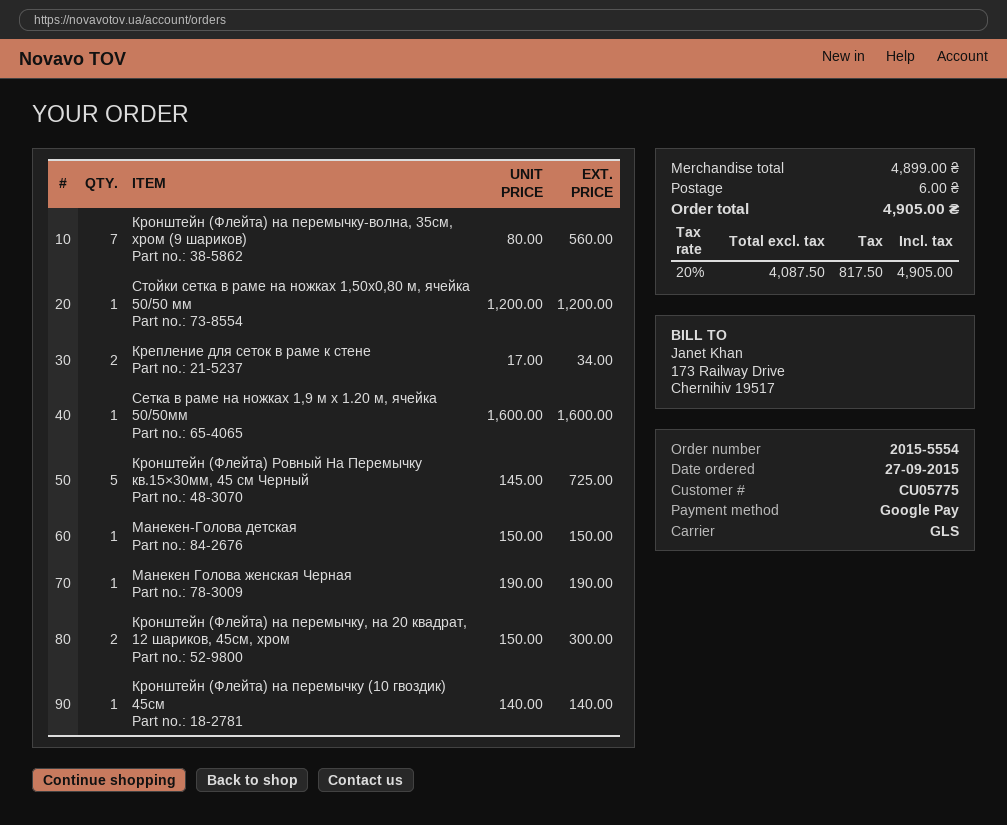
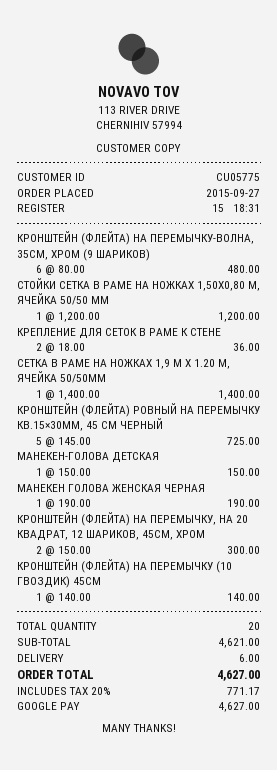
Кронштейн (Флейта) на перемычку-волна, 35см, хром (9 шариков): 7 x 80.00 = 560.00 -> 6 x 80.00 = 480.00
Крепление для сеток в раме к стене: 2 x 17.00 = 34.00 -> 2 x 18.00 = 36.00
Сетка в раме на ножках 1,9 м х 1.20 м, ячейка 50/50мм: 1 x 1600.00 = 1600.00 -> 1 x 1400.00 = 1400.00
subtotal: 4899.00 -> 4621.00
tax: 20% = 817.50 -> 20% = 771.17
total: 4905.00 -> 4627.00

